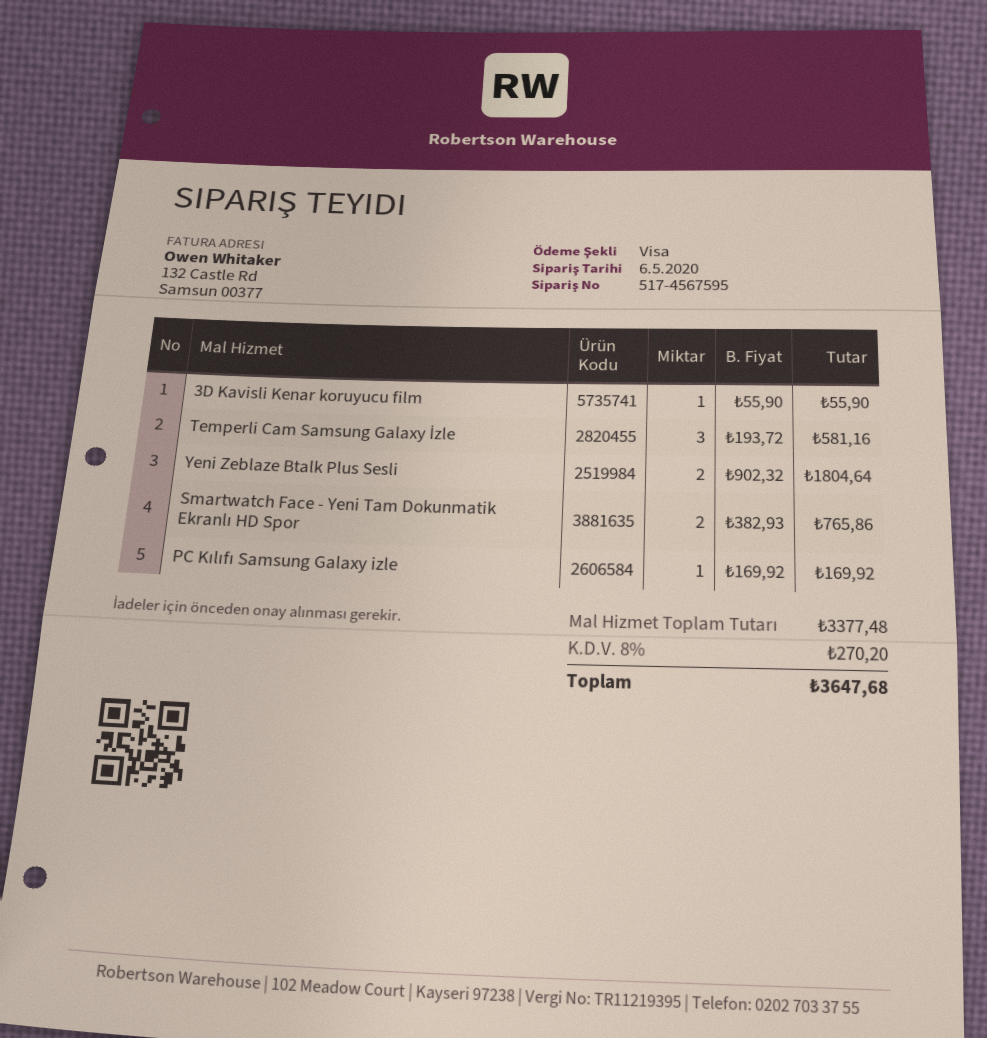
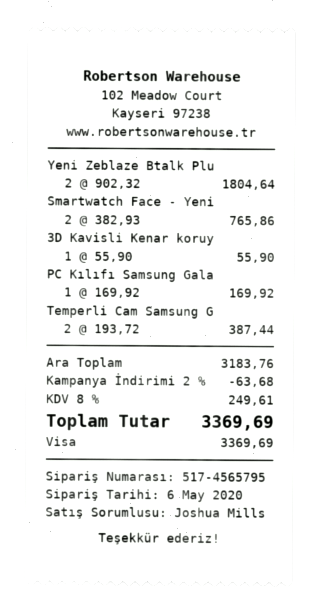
order number: 517-4567595 -> 517-4565795
Temperli Cam Samsung Galaxy İzle: 3 x 193.72 = 581.16 -> 2 x 193.72 = 387.44
subtotal: 3377.48 -> 3183.76
discount: none -> 2% = 63.68
tax: 8% = 270.20 -> 8% = 249.61
total: 3647.68 -> 3369.69

